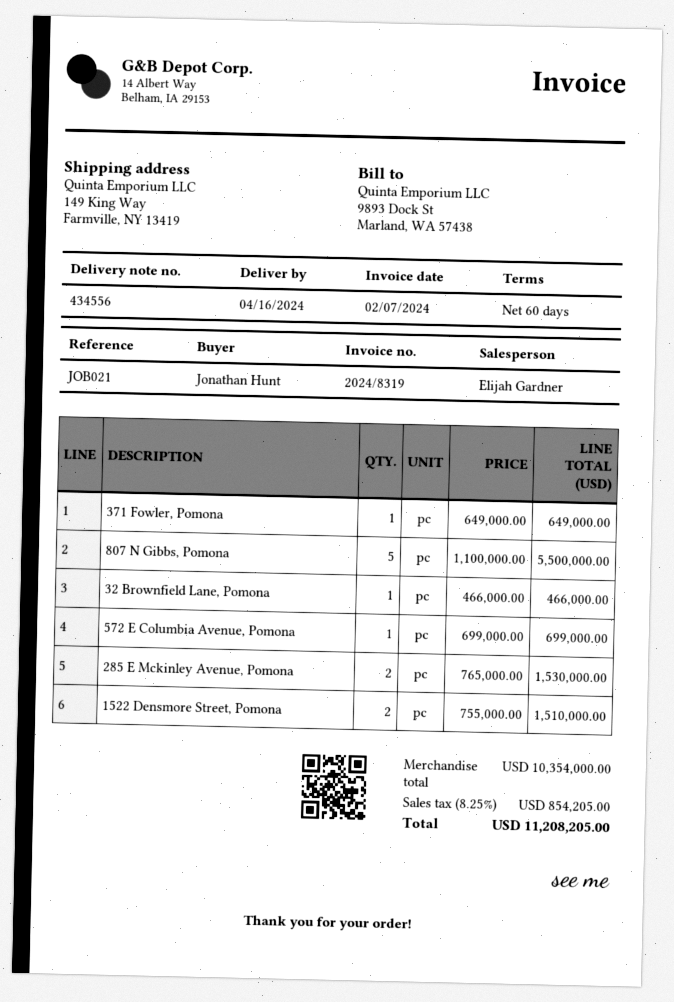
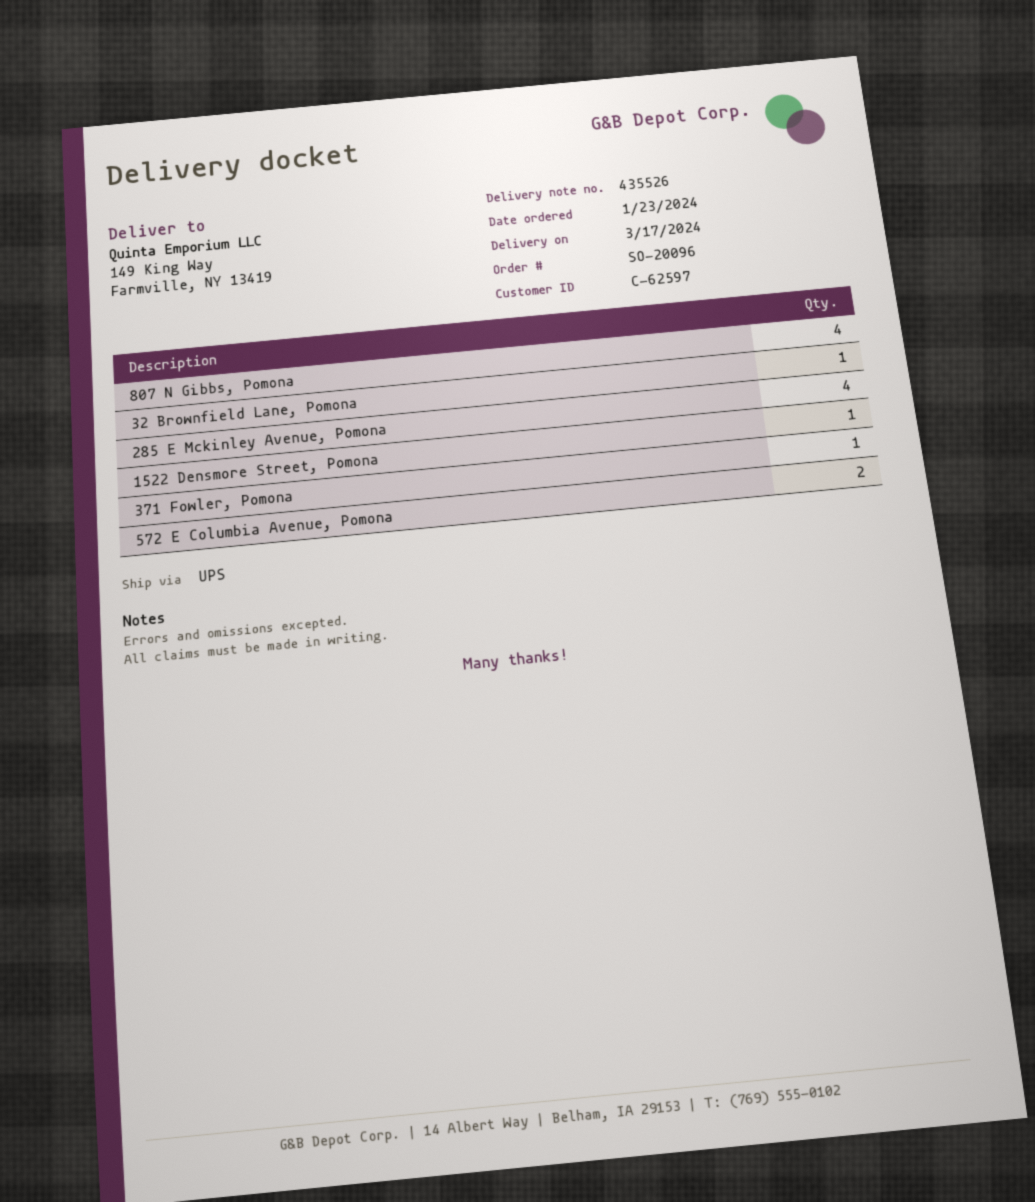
delivery note number: 434556 -> 435526
delivery date: 2024-04-16 -> 2024-03-17
807 N Gibbs, Pomona: 5 -> 4
572 E Columbia Avenue, Pomona: 1 -> 2
285 E Mckinley Avenue, Pomona: 2 -> 4
1522 Densmore Street, Pomona: 2 -> 1

